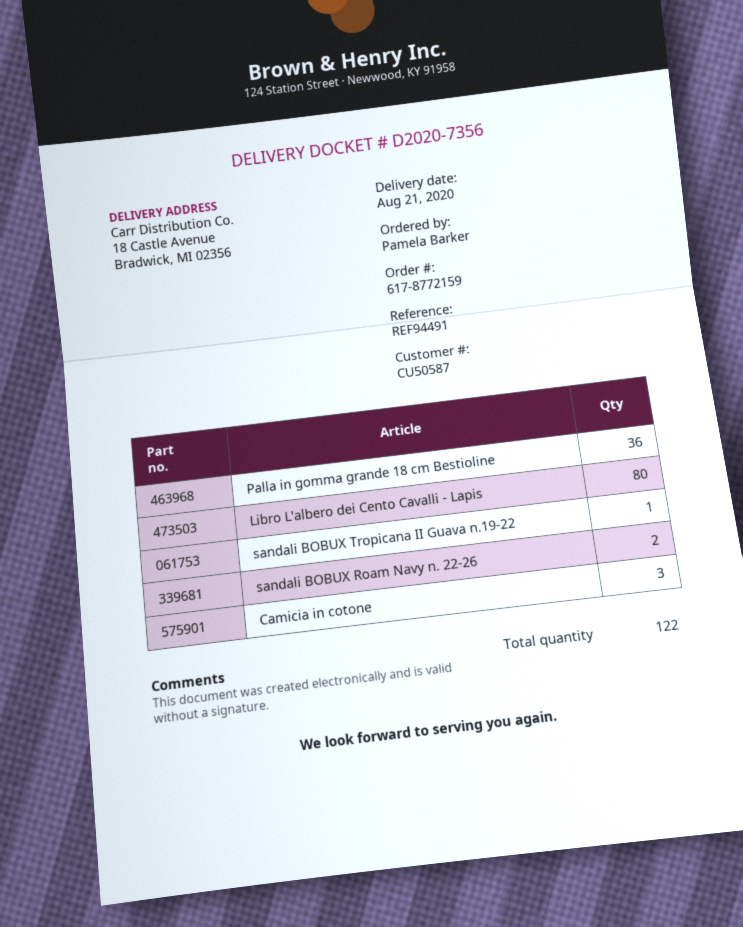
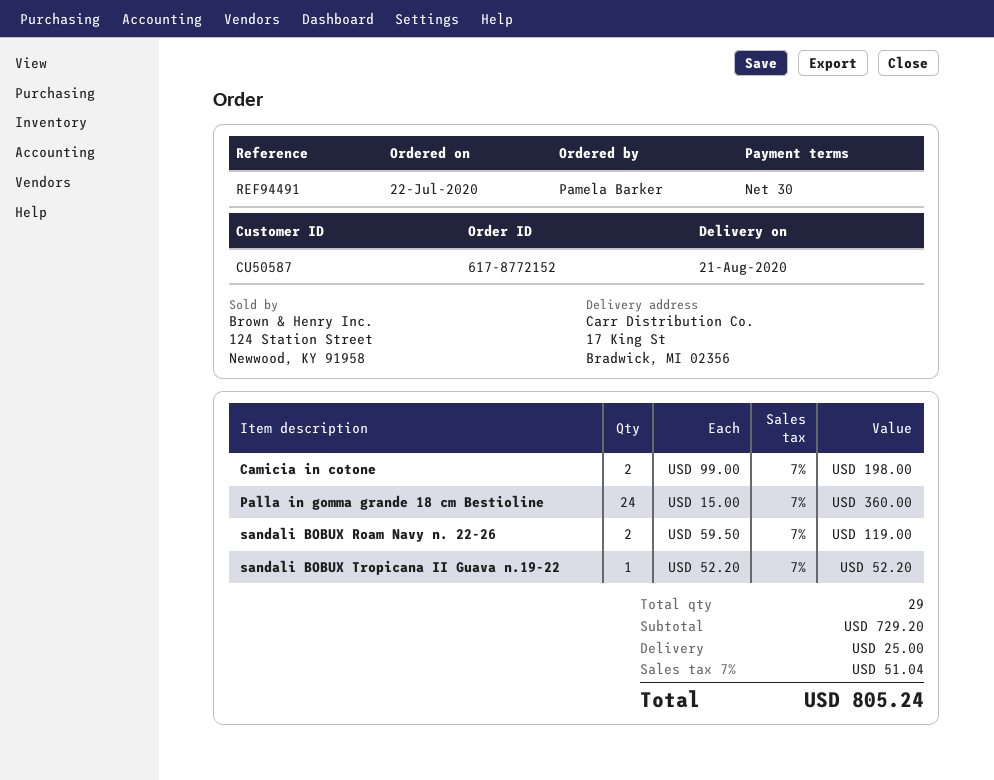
order number: 617-8772159 -> 617-8772152
ship to: 18 Castle Avenue, Bradwick, MI 02356 -> 17 King St, Bradwick, MI 02356
Palla in gomma grande 18 cm Bestioline: 36 -> 24
Libro L'albero dei Cento Cavalli - Lapis: 80 -> none
Camicia in cotone: 3 -> 2
total quantity: 122 -> 29

